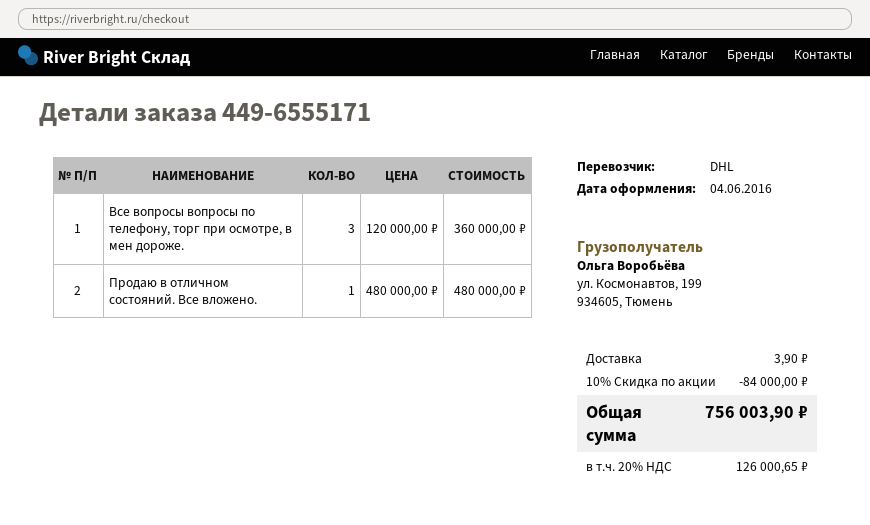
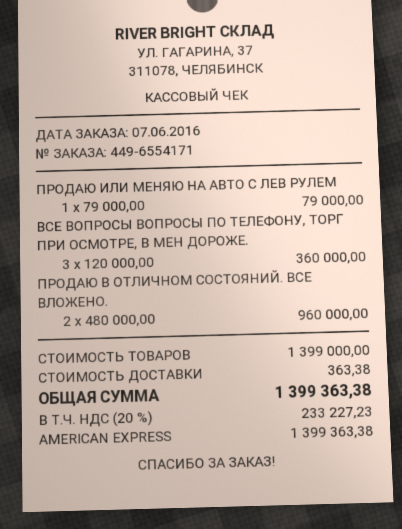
order number: 449-6555171 -> 449-6554171
order date: 2016-06-04 -> 2016-06-07
Продаю в отличном состояний. Все вложено.: 1 x 480000.00 = 480000.00 -> 2 x 480000.00 = 960000.00
ПРОДАЮ ИЛИ МЕНЯЮ НА АВТО С ЛЕВ РУЛЕМ: none -> 1 x 79000.00 = 79000.00
discount: 10% = 84000.00 -> none
shipping: 3.90 -> 363.38
tax: 20% = 126000.65 -> 20% = 233227.23
total: 756003.90 -> 1399363.38

